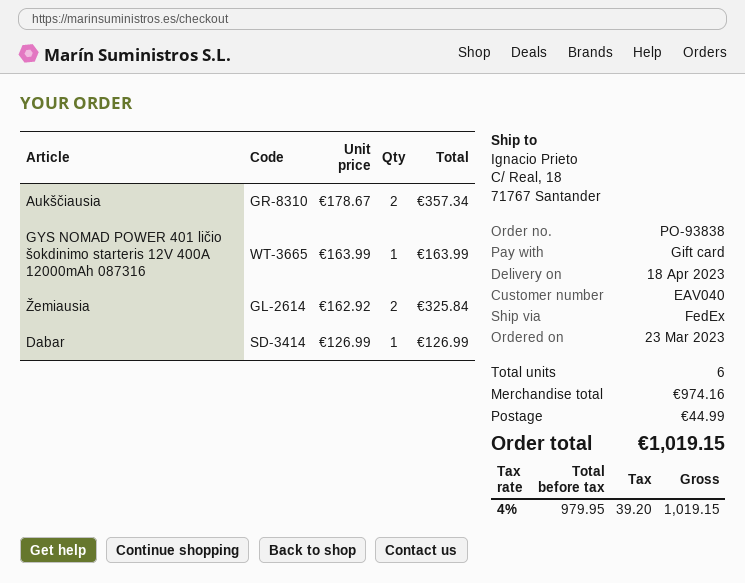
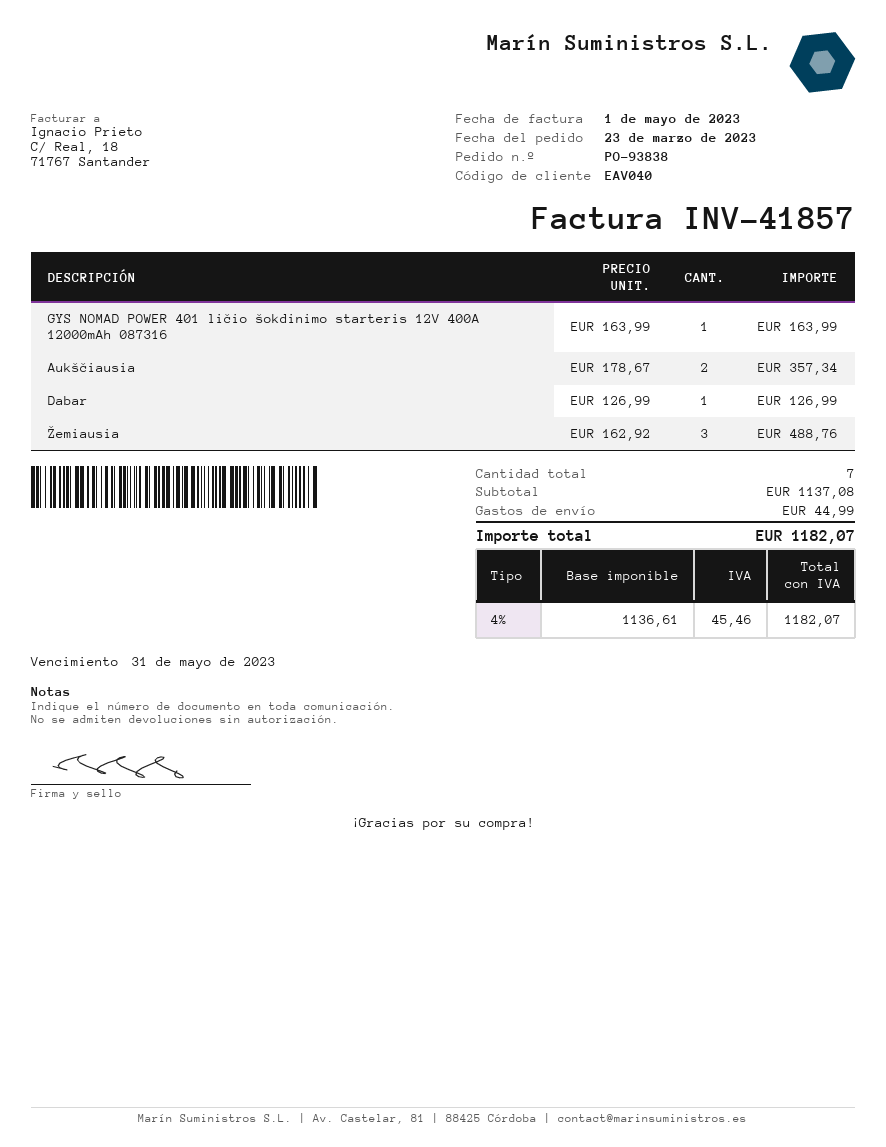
Žemiausia: 2 x 162.92 = 325.84 -> 3 x 162.92 = 488.76
total quantity: 6 -> 7
subtotal: 974.16 -> 1137.08
net: 979.95 -> 1136.61
tax: 4% = 39.20 -> 4% = 45.46
total: 1019.15 -> 1182.07

